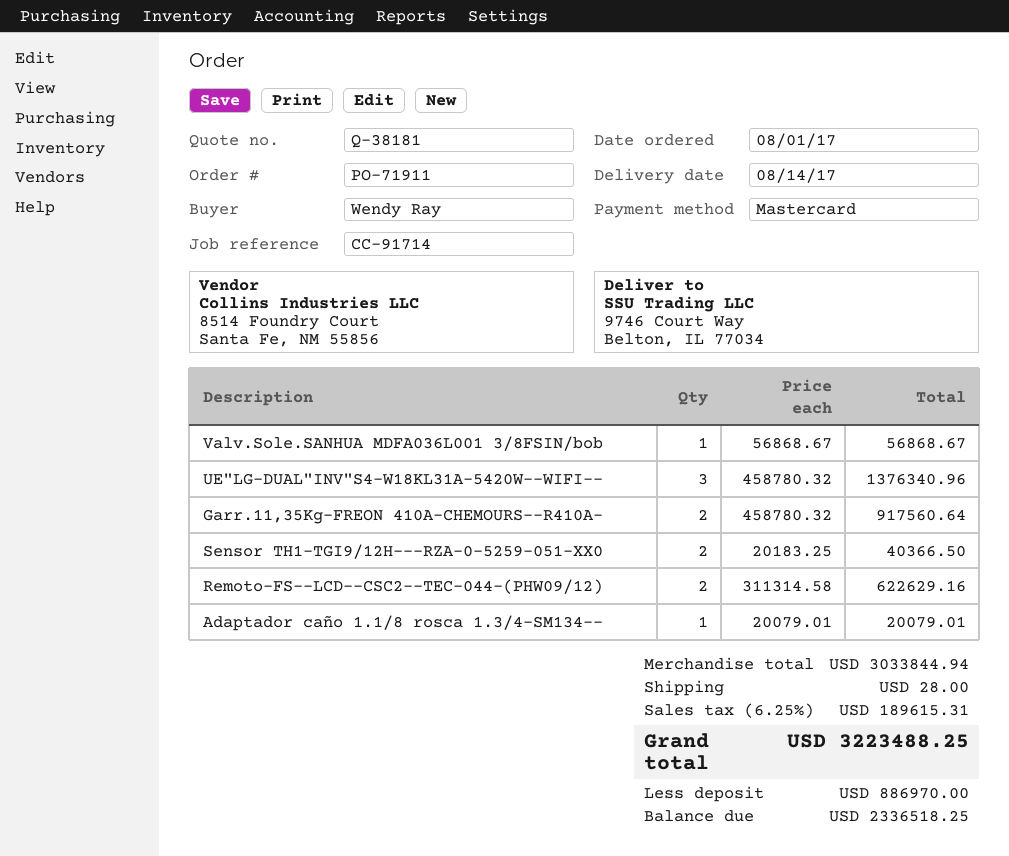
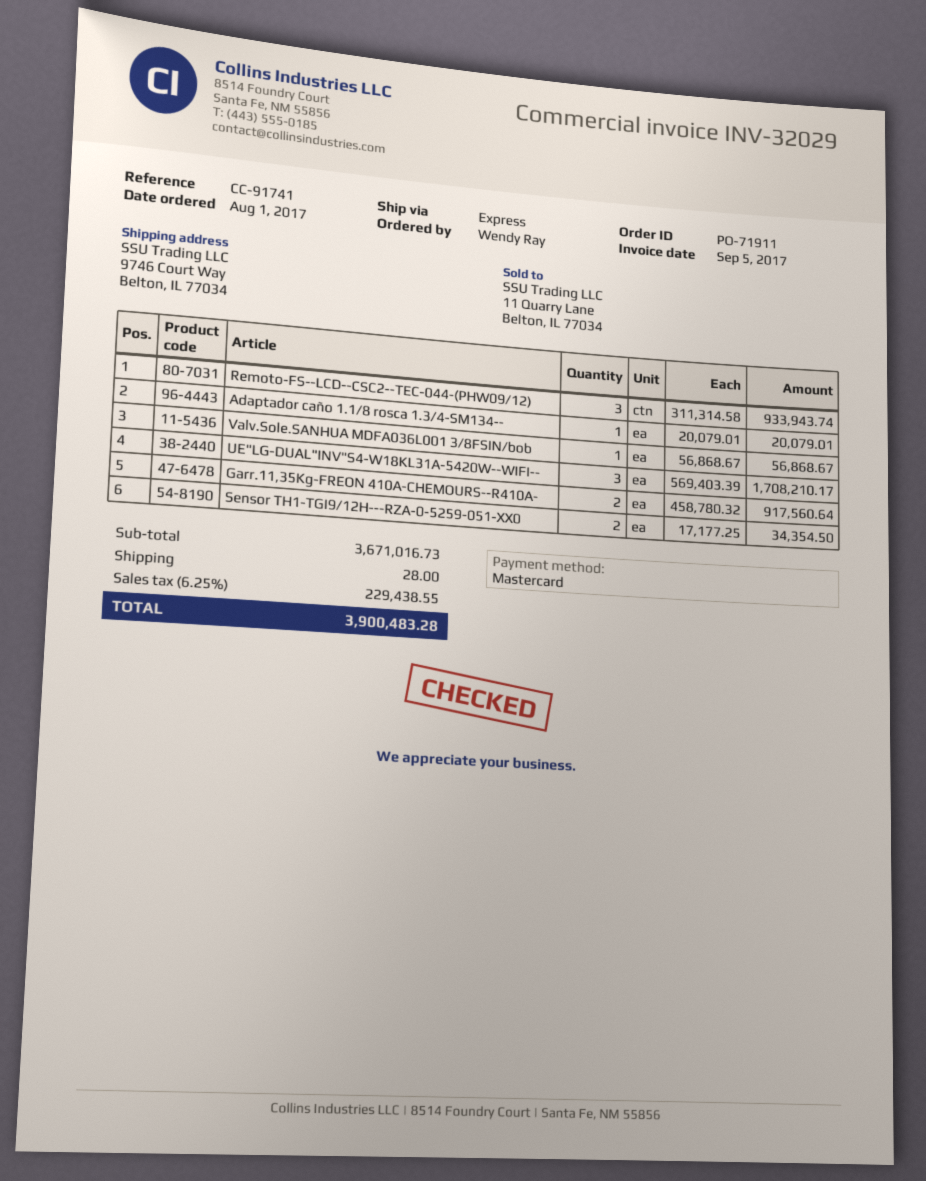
reference: CC-91714 -> CC-91741
UE"LG-DUAL"INV"S4-W18KL31A-5420W--WIFI--: 3 x 458780.32 = 1376340.96 -> 3 x 569403.39 = 1708210.17
Sensor TH1-TGI9/12H---RZA-0-5259-051-XX0: 2 x 20183.25 = 40366.50 -> 2 x 17177.25 = 34354.50
Remoto-FS--LCD--CSC2--TEC-044-(PHW09/12): 2 x 311314.58 = 622629.16 -> 3 x 311314.58 = 933943.74
subtotal: 3033844.94 -> 3671016.73
tax: 6.25% = 189615.31 -> 6.25% = 229438.55
total: 3223488.25 -> 3900483.28

